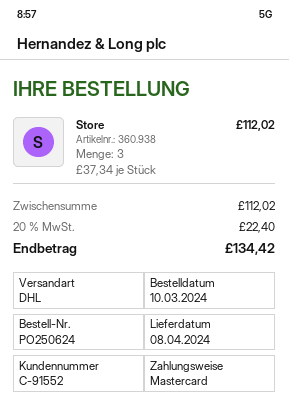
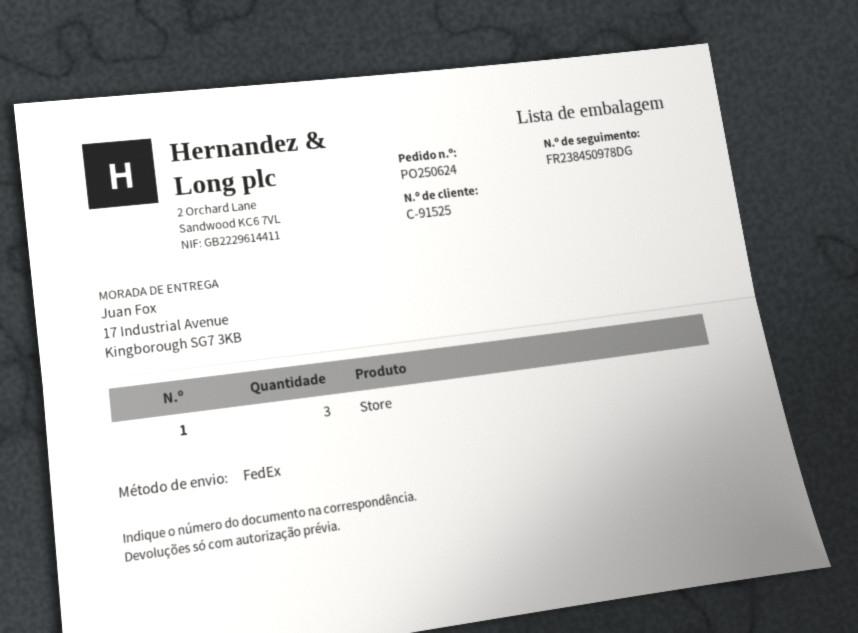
customer number: C-91552 -> C-91525
shipping method: DHL -> FedEx

